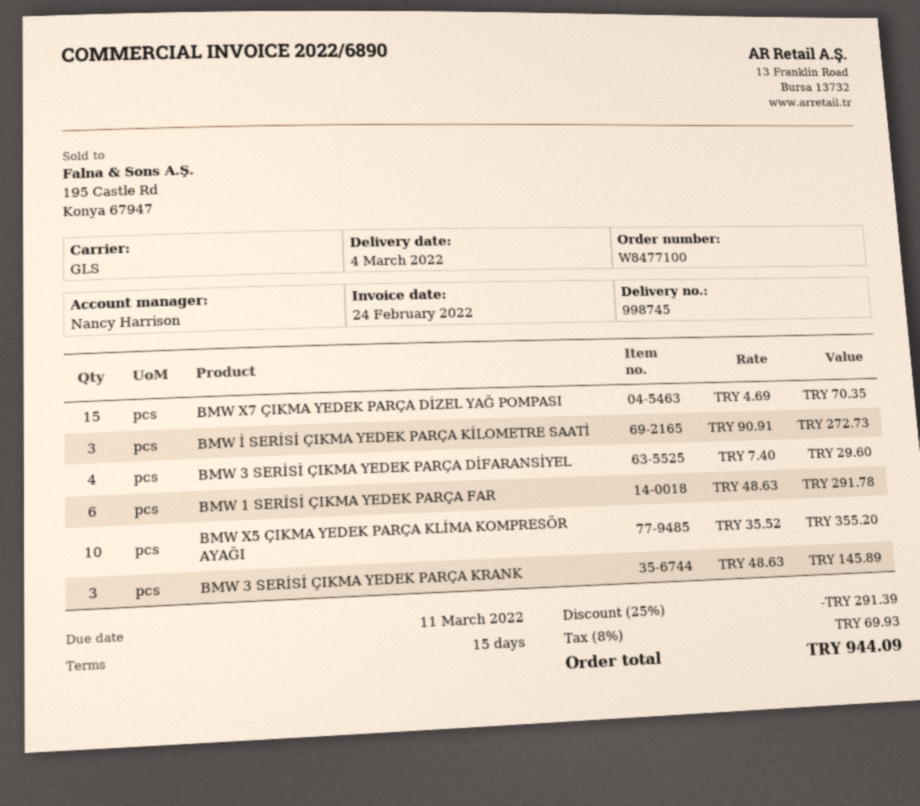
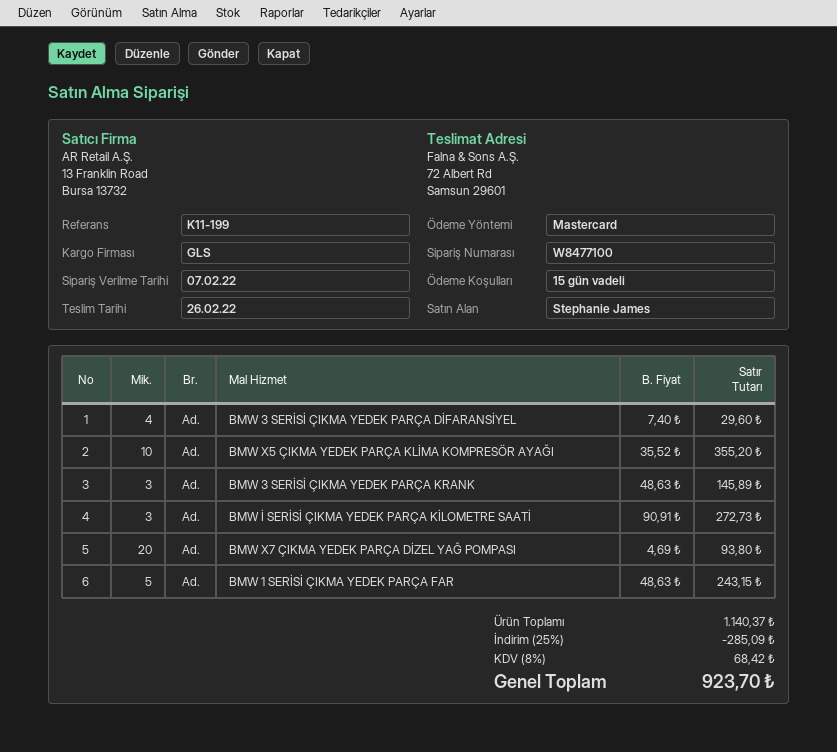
delivery date: 2022-03-04 -> 2022-02-26
BMW X7 ÇIKMA YEDEK PARÇA DİZEL YAĞ POMPASI: 15 x 4.69 = 70.35 -> 20 x 4.69 = 93.80
BMW 1 SERİSİ ÇIKMA YEDEK PARÇA FAR: 6 x 48.63 = 291.78 -> 5 x 48.63 = 243.15
discount: 25% = 291.39 -> 25% = 285.09
tax: 8% = 69.93 -> 8% = 68.42
total: 944.09 -> 923.70

